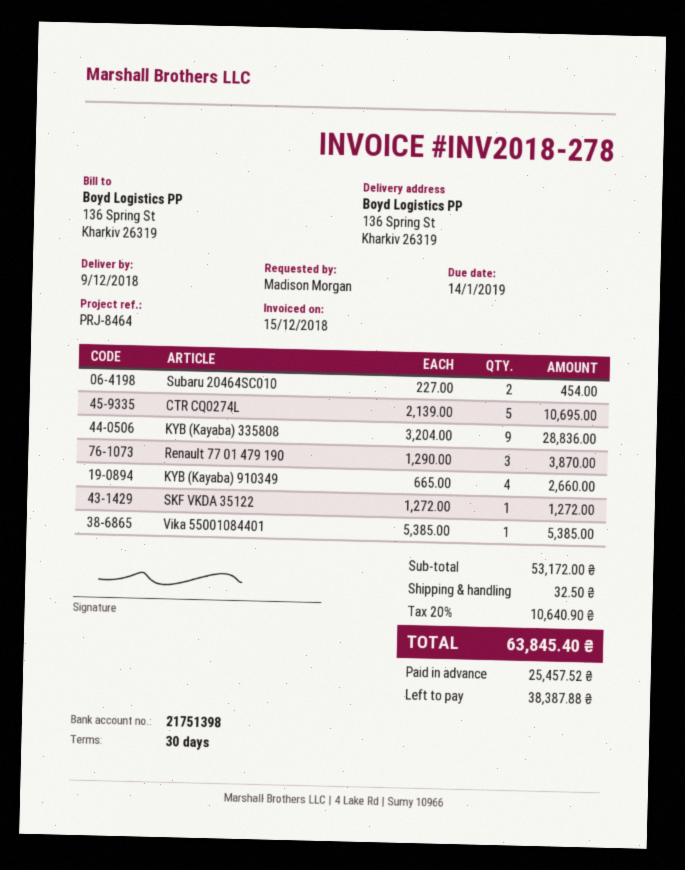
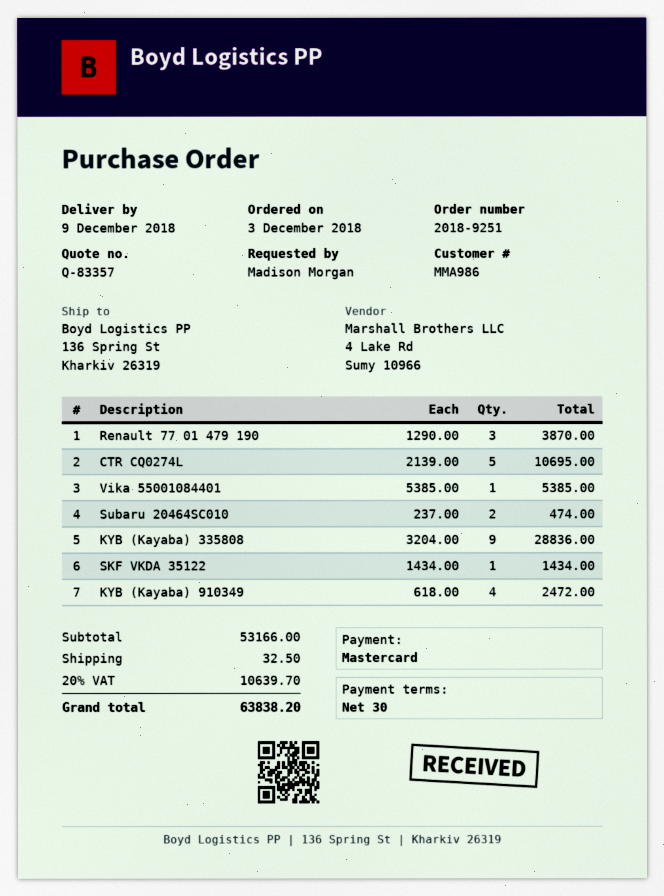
Subaru 20464SC010: 2 x 227.00 = 454.00 -> 2 x 237.00 = 474.00
KYB (Kayaba) 910349: 4 x 665.00 = 2660.00 -> 4 x 618.00 = 2472.00
SKF VKDA 35122: 1 x 1272.00 = 1272.00 -> 1 x 1434.00 = 1434.00
subtotal: 53172.00 -> 53166.00
tax: 20% = 10640.90 -> 20% = 10639.70
total: 63845.40 -> 63838.20

